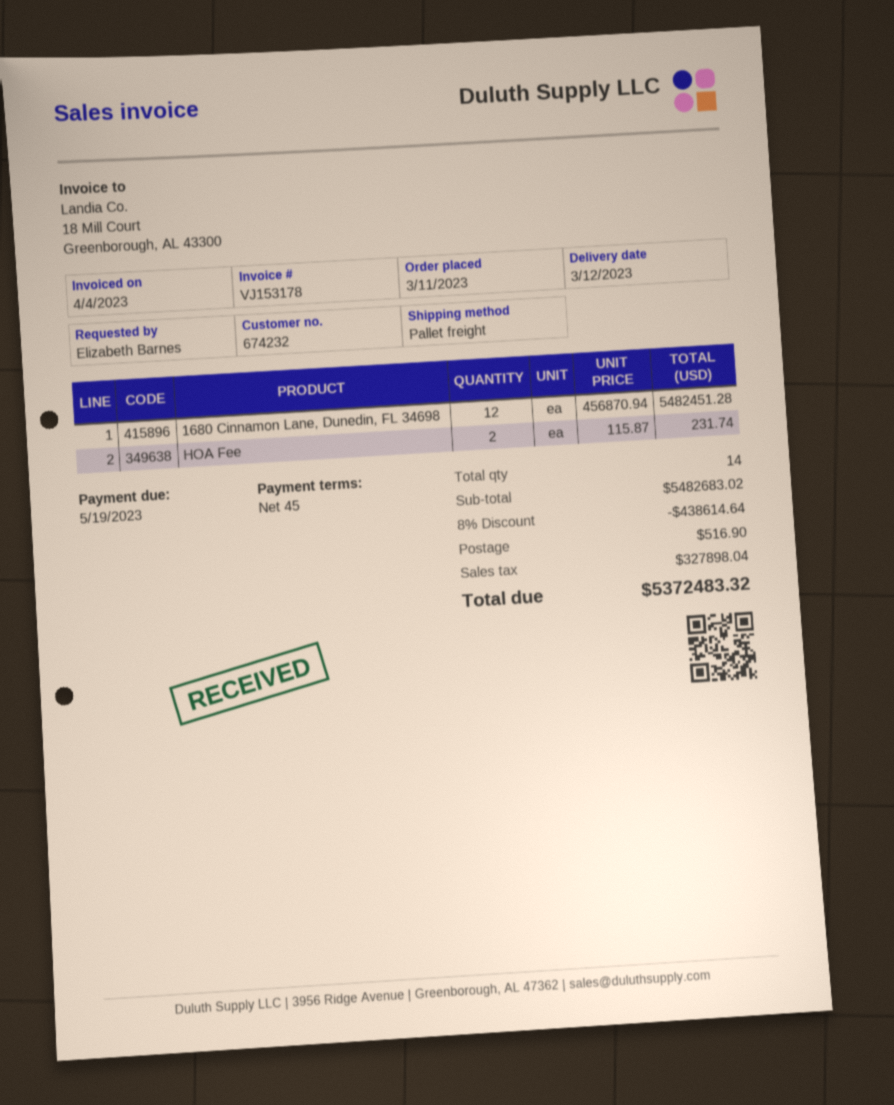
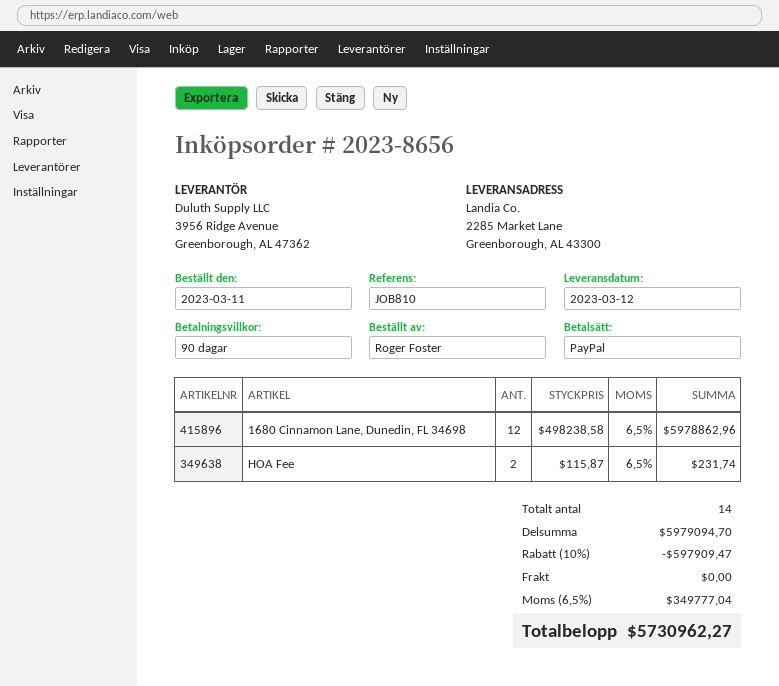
payment terms: 45 days -> 90 days
ordered by: Elizabeth Barnes -> Roger Foster
1680 Cinnamon Lane, Dunedin, FL 34698: 12 x 456870.94 = 5482451.28 -> 12 x 498238.58 = 5978862.96
subtotal: 5482683.02 -> 5979094.70
discount: 8% = 438614.64 -> 10% = 597909.47
shipping: 516.90 -> 0.00
tax: 327898.04 -> 349777.04
total: 5372483.32 -> 5730962.27

